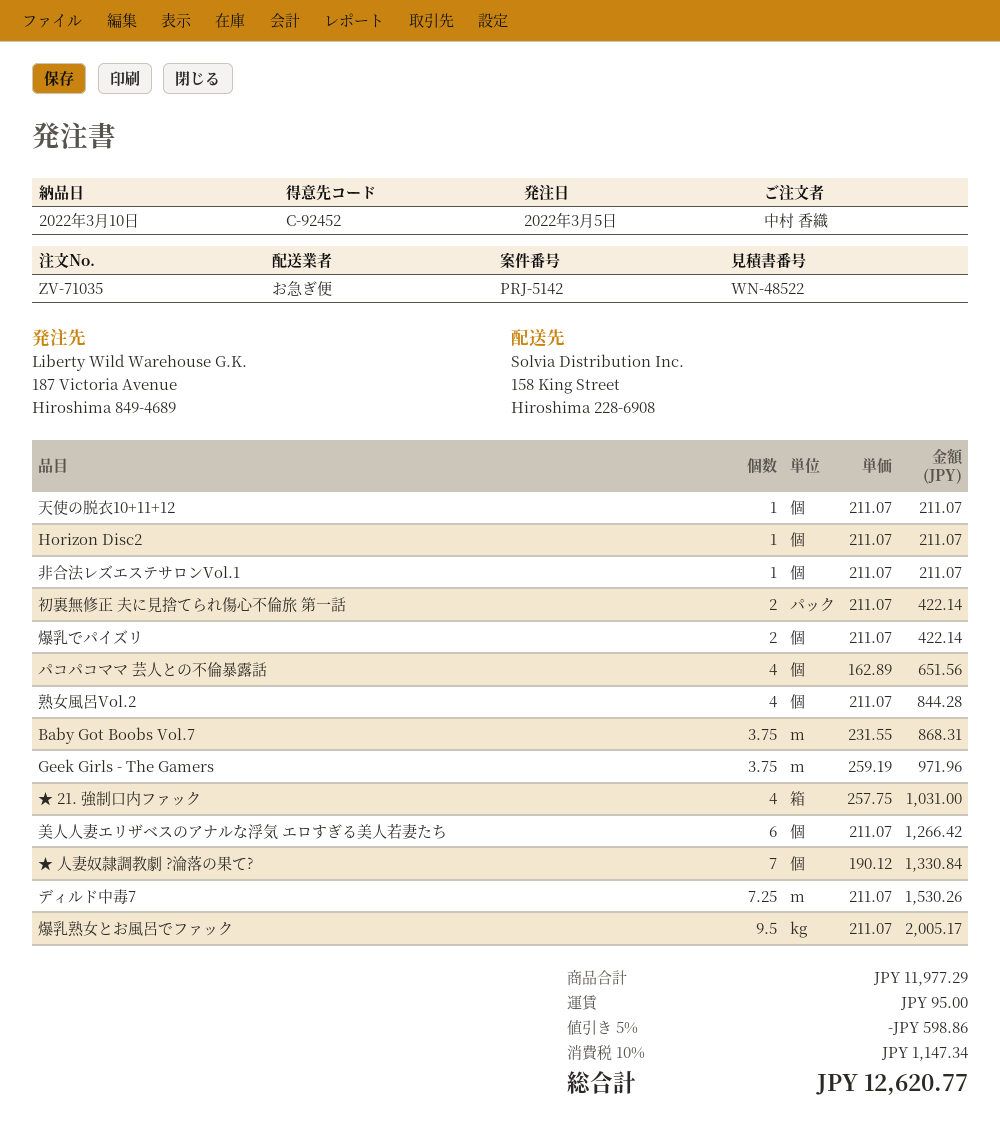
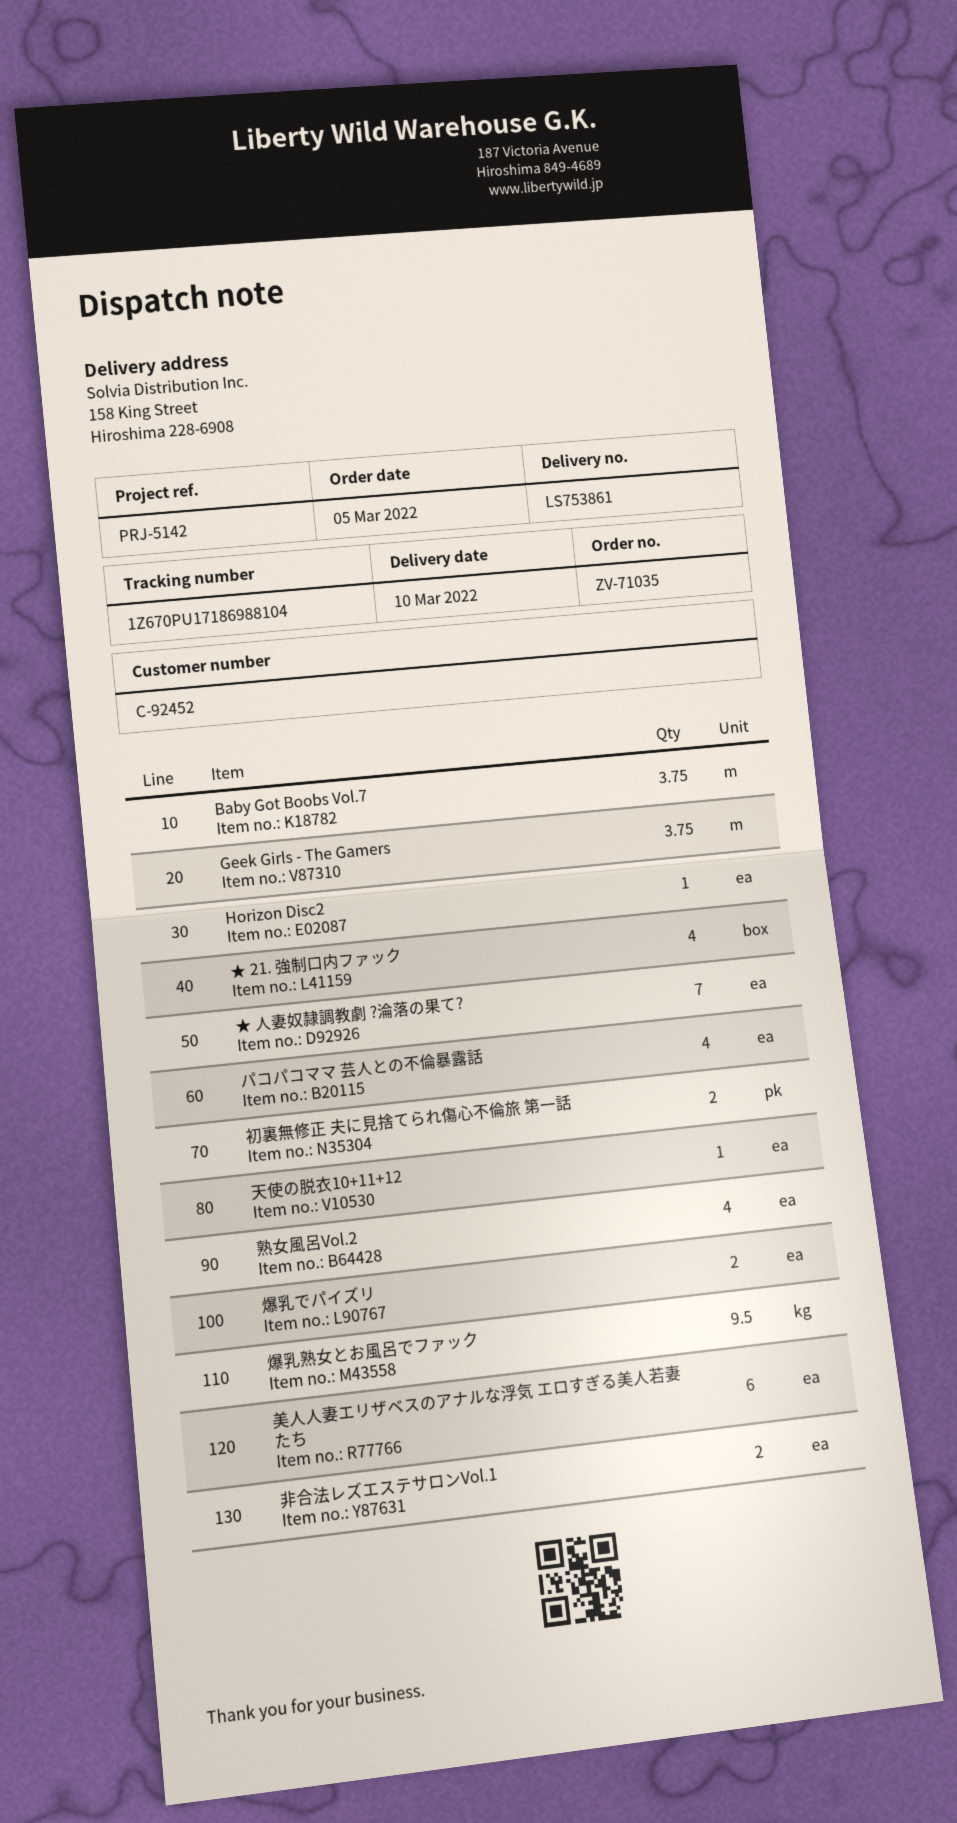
非合法レズエステサロンVol.1: 1 -> 2
ディルド中毒7: 7.25 -> none

